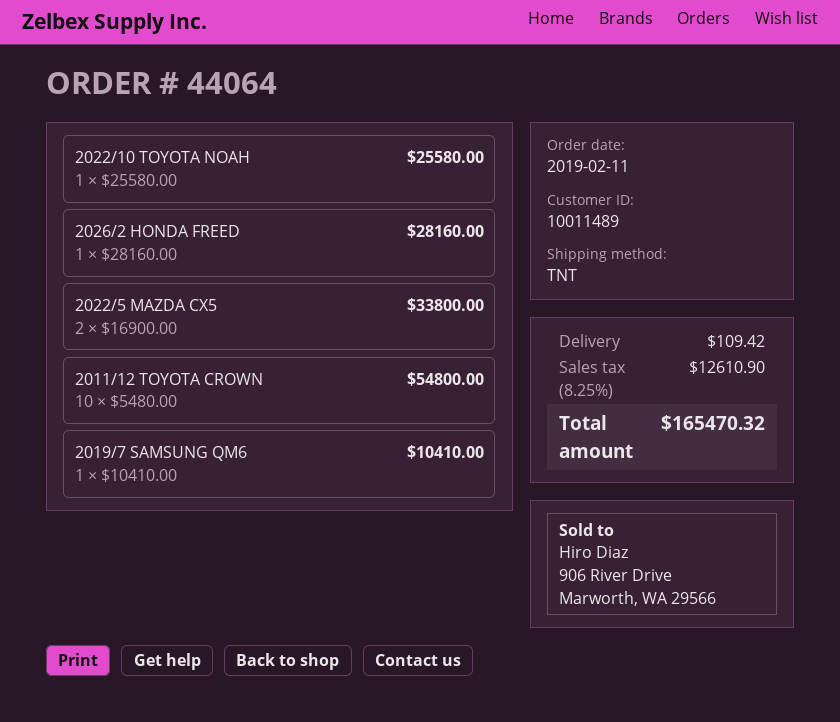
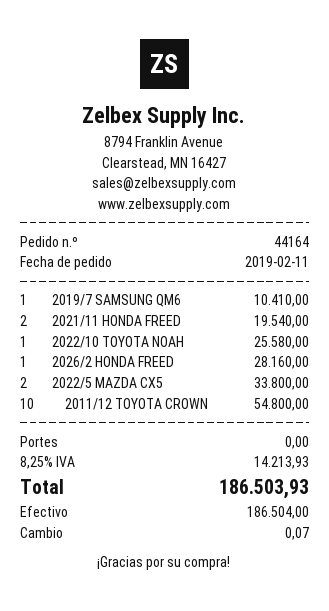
order number: 44064 -> 44164
2021/11 HONDA FREED: none -> 2 for 19540.00
shipping: 109.42 -> 0.00
tax: 8.25% = 12610.90 -> 8.25% = 14213.93
total: 165470.32 -> 186503.93

